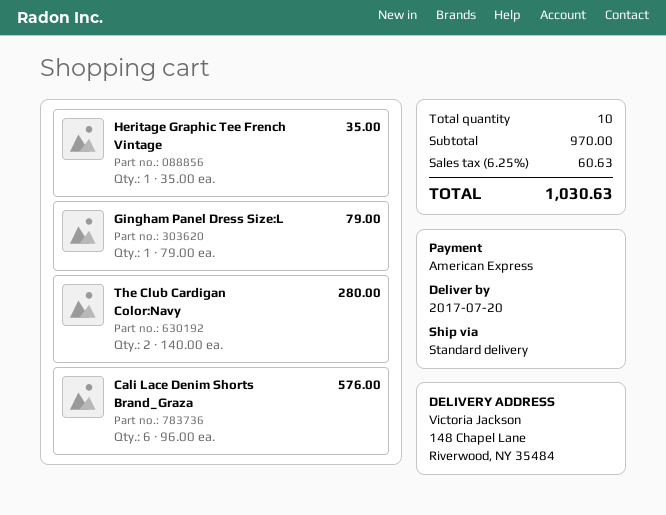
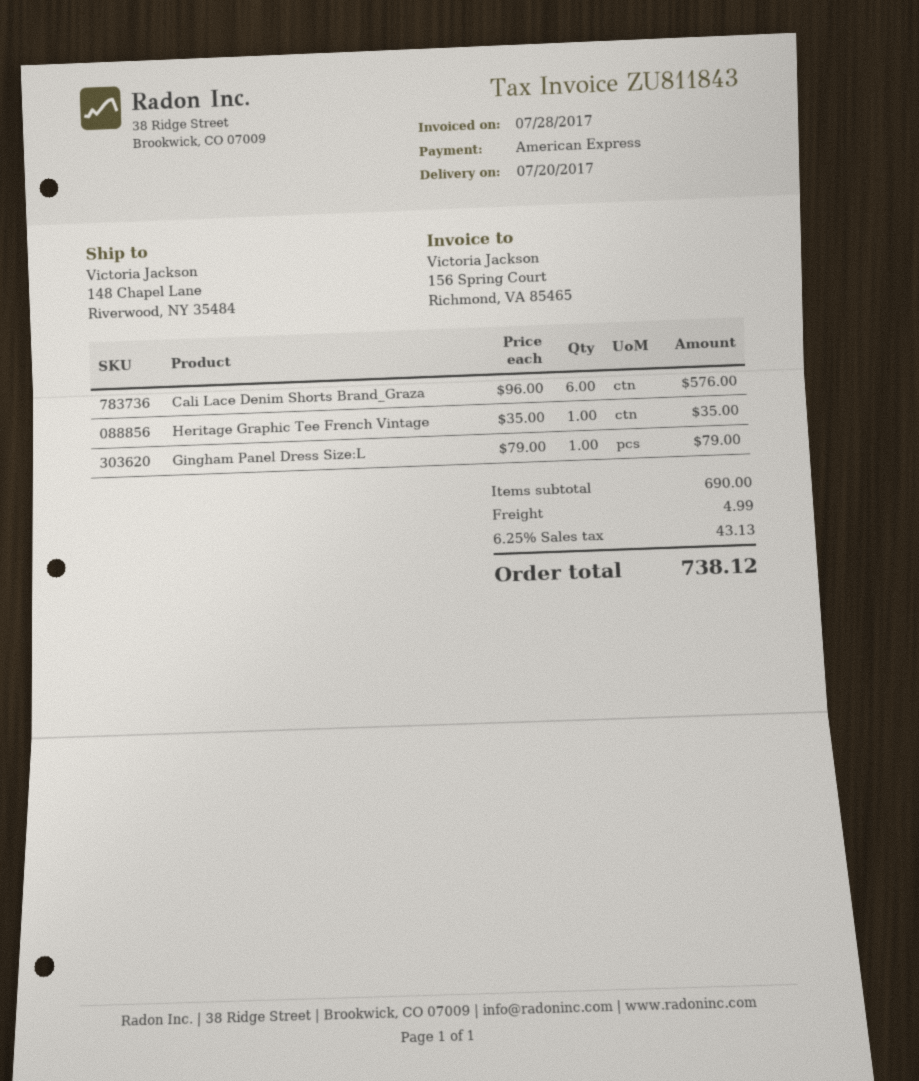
The Club Cardigan Color:Navy: 2 x 140.00 = 280.00 -> none
subtotal: 970.00 -> 690.00
shipping: none -> 4.99
tax: 6.25% = 60.63 -> 6.25% = 43.13
total: 1030.63 -> 738.12

